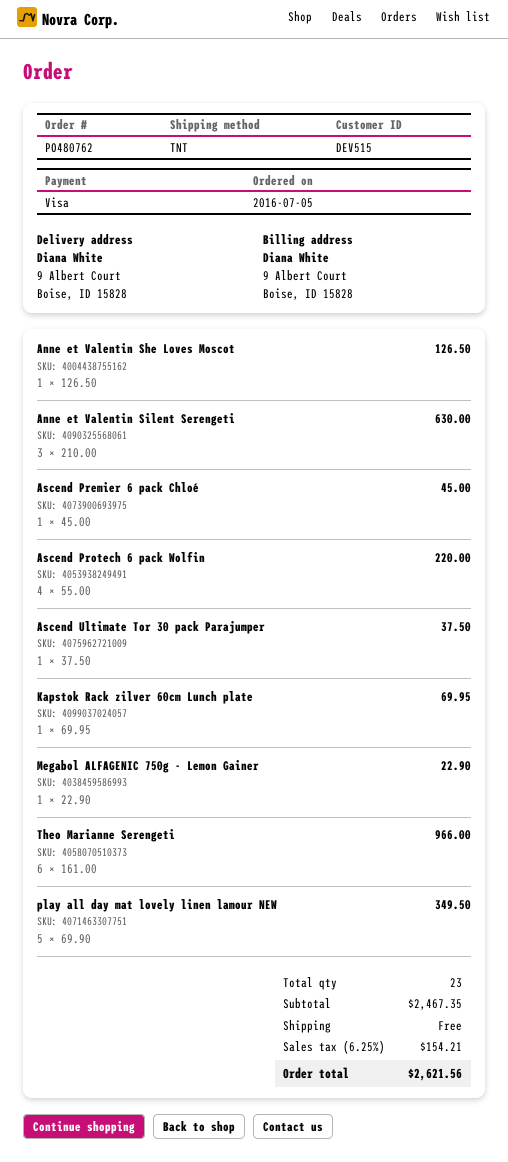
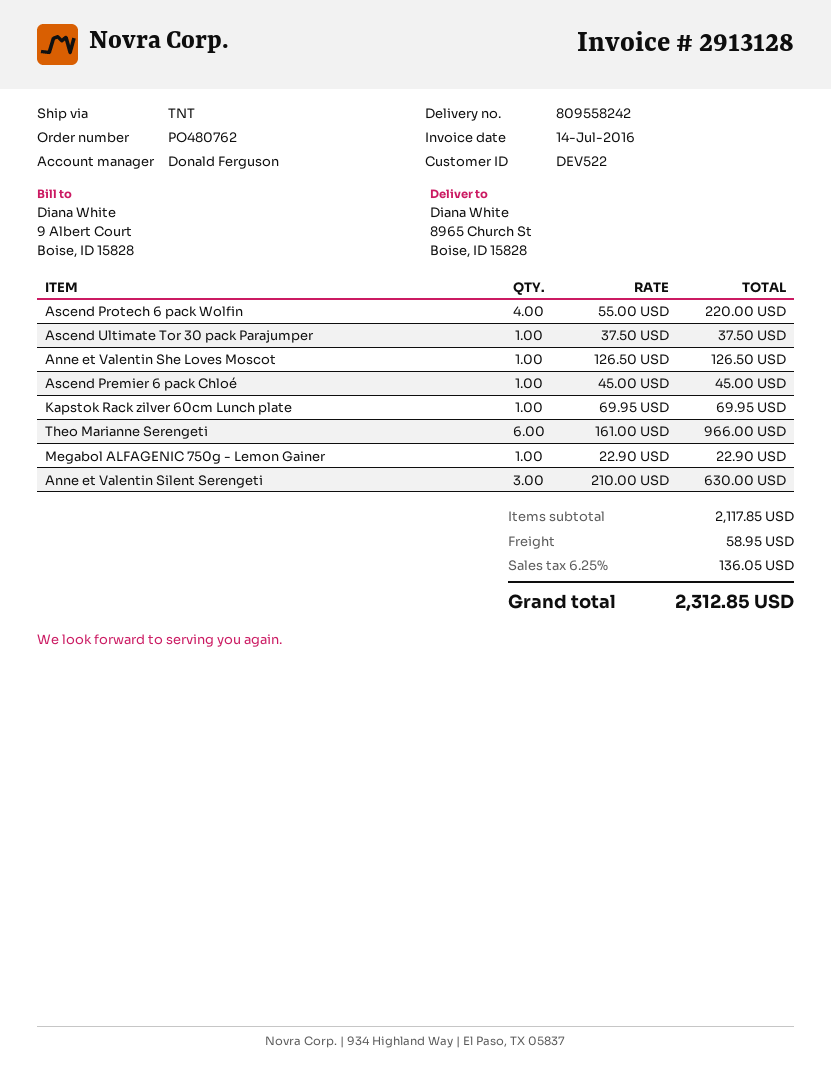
customer number: DEV515 -> DEV522
ship to: 9 Albert Court, Boise, ID 15828 -> 8965 Church St, Boise, ID 15828
play all day mat lovely linen lamour NEW: 5 x 69.90 = 349.50 -> none
subtotal: 2467.35 -> 2117.85
shipping: 0.00 -> 58.95
tax: 6.25% = 154.21 -> 6.25% = 136.05
total: 2621.56 -> 2312.85

